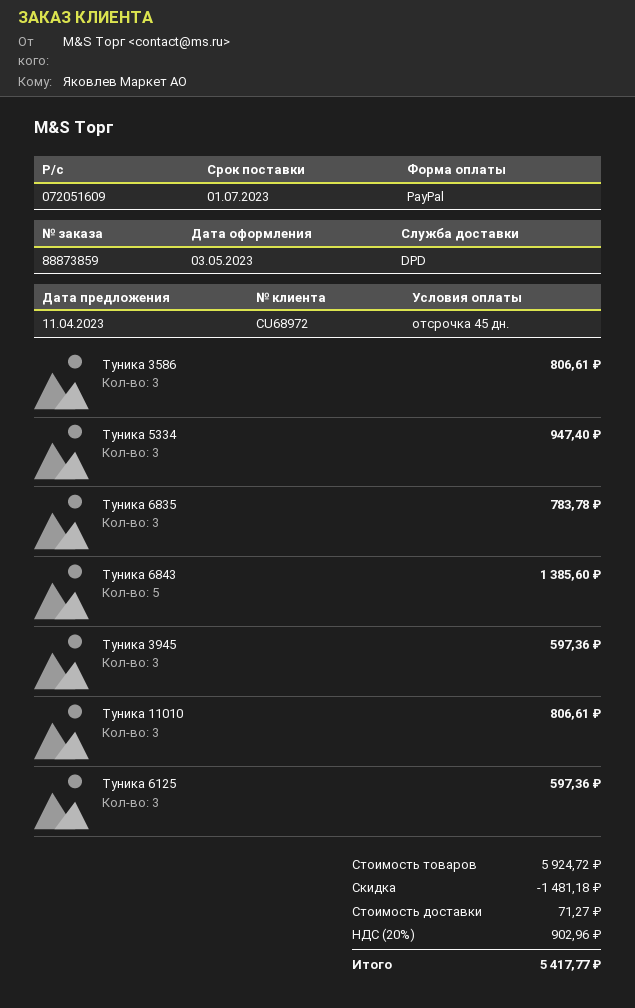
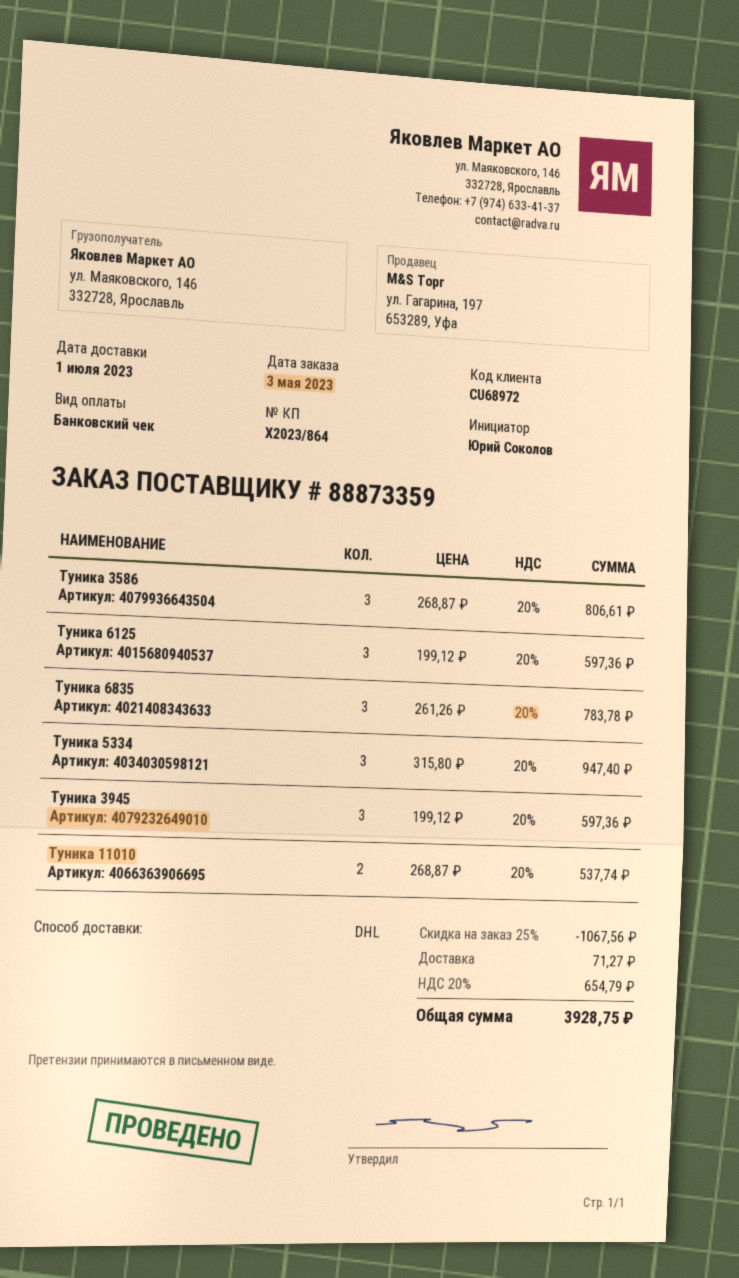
order number: 88873859 -> 88873359
payment method: PayPal -> cheque
shipping method: DPD -> DHL
Туника 6843: 5 for 1385.60 -> none
Туника 11010: 3 for 806.61 -> 2 for 537.74
discount: 1481.18 -> 1067.56
tax: 20% = 902.96 -> 20% = 654.79
total: 5417.77 -> 3928.75

